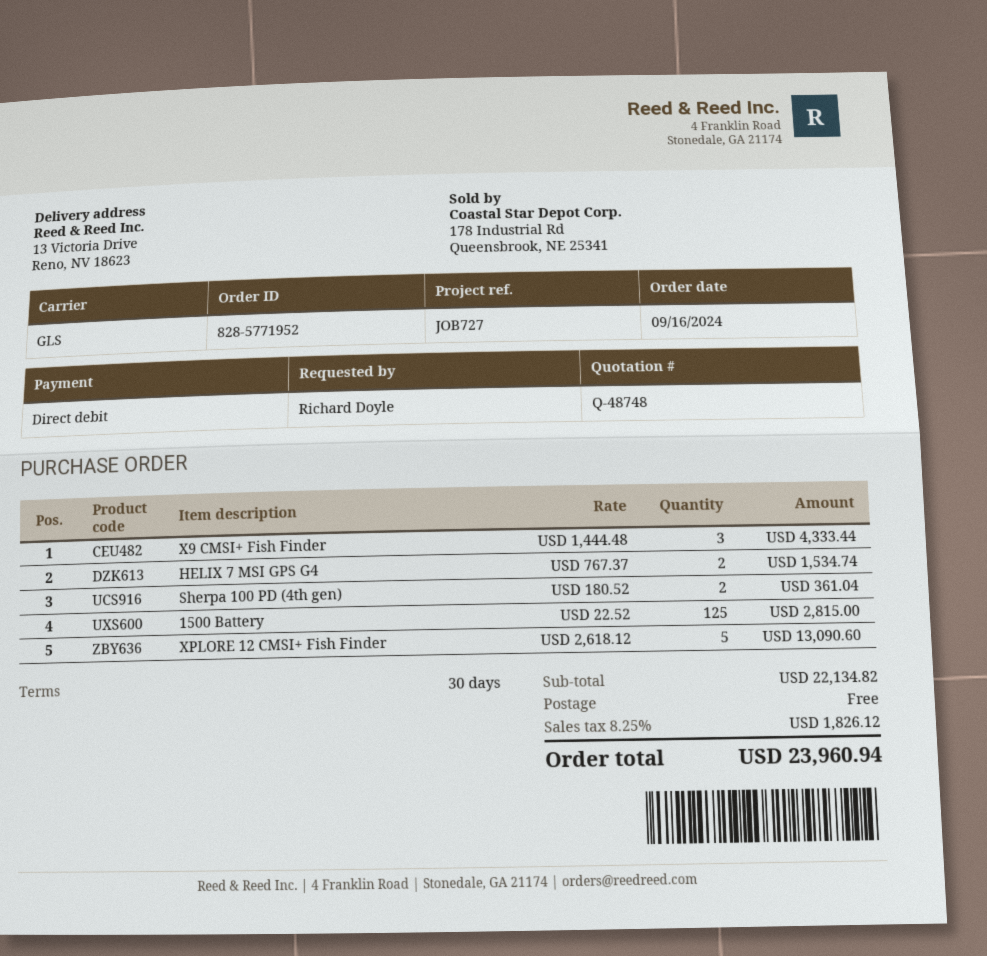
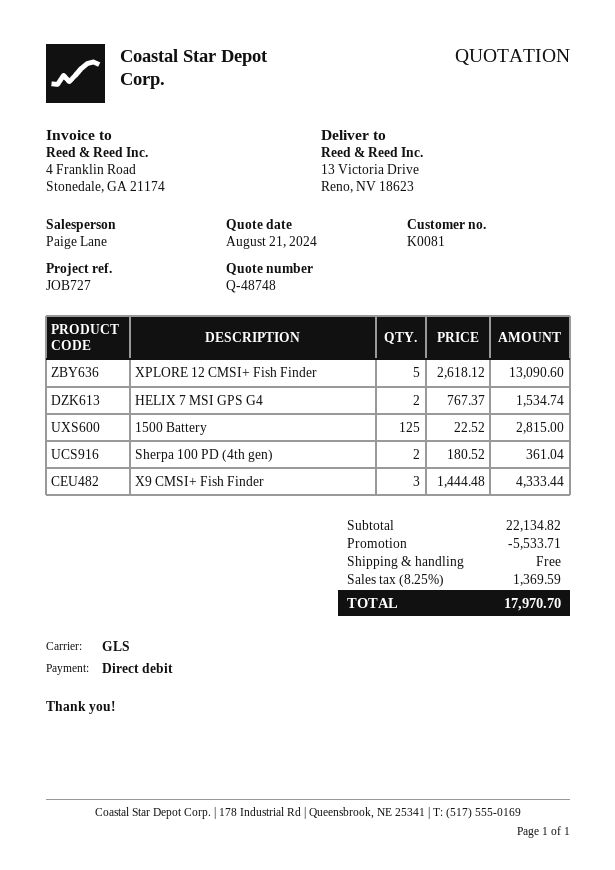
discount: none -> 5533.71
tax: 8.25% = 1826.12 -> 8.25% = 1369.59
total: 23960.94 -> 17970.70

